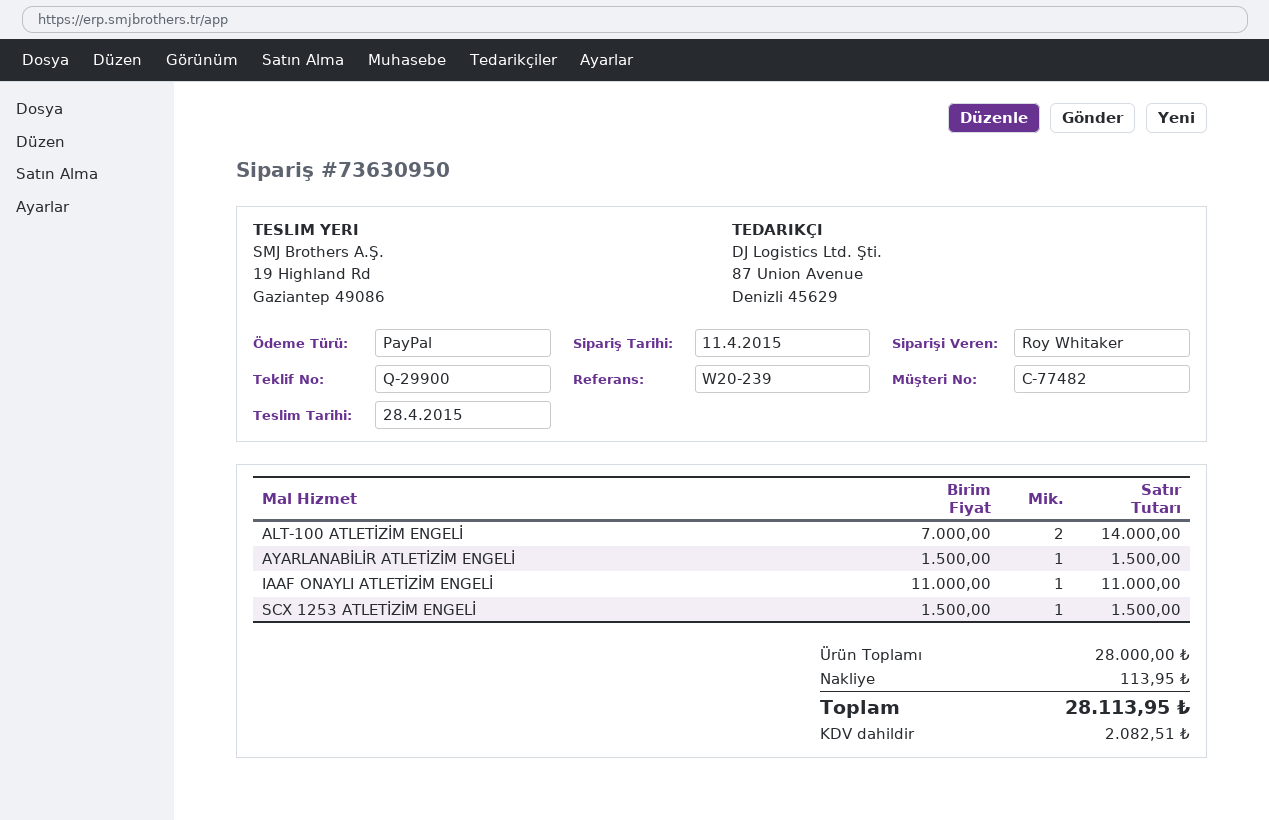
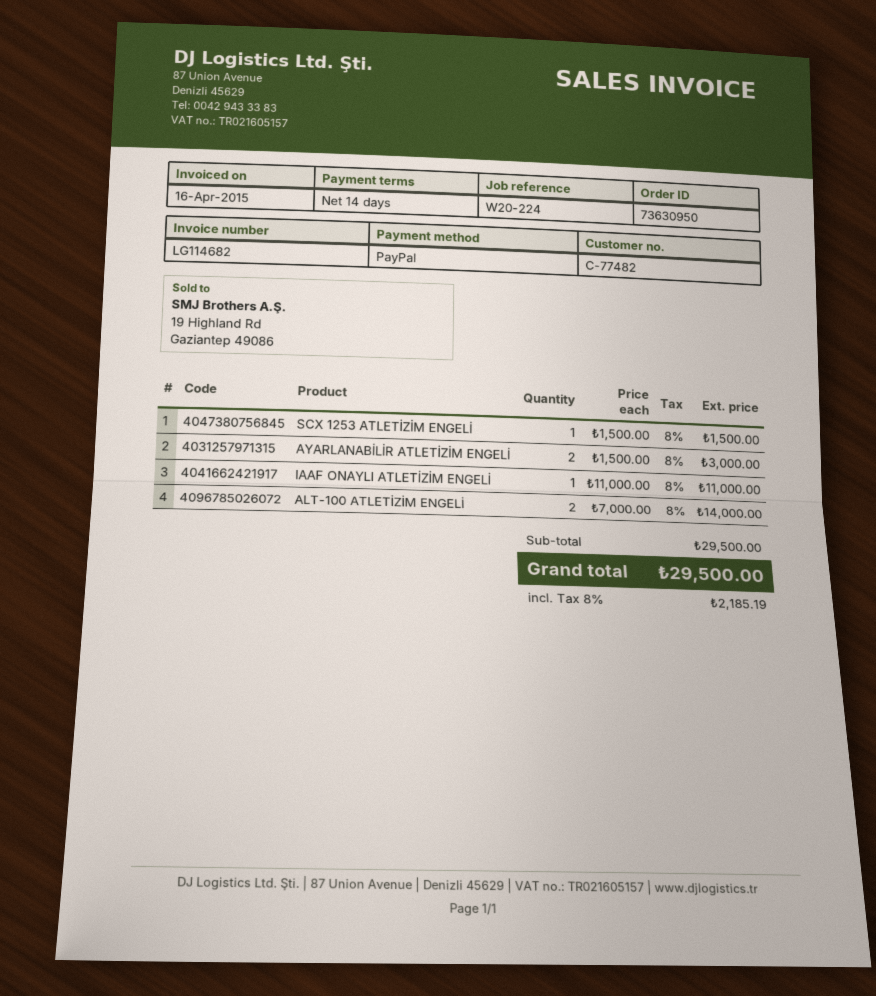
reference: W20-239 -> W20-224
AYARLANABİLİR ATLETİZİM ENGELİ: 1 x 1500.00 = 1500.00 -> 2 x 1500.00 = 3000.00
subtotal: 28000.00 -> 29500.00
shipping: 113.95 -> none
tax: 2082.51 -> 2185.19
total: 28113.95 -> 29500.00

